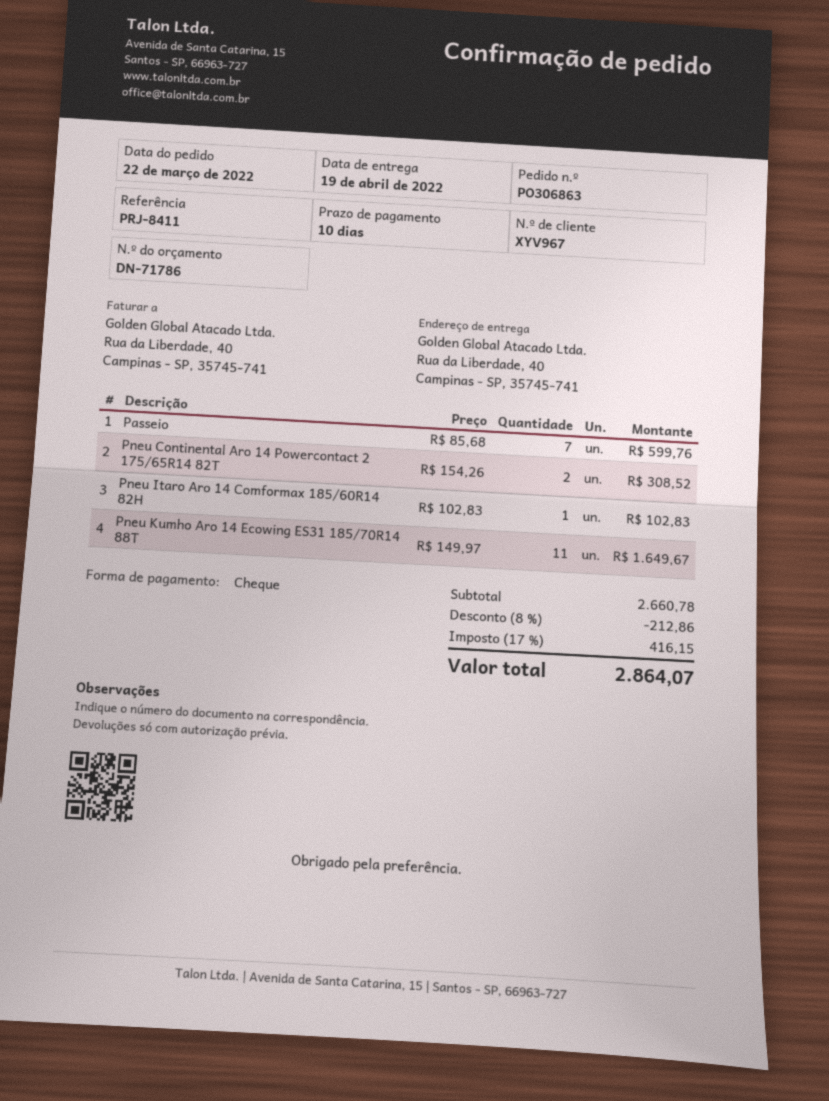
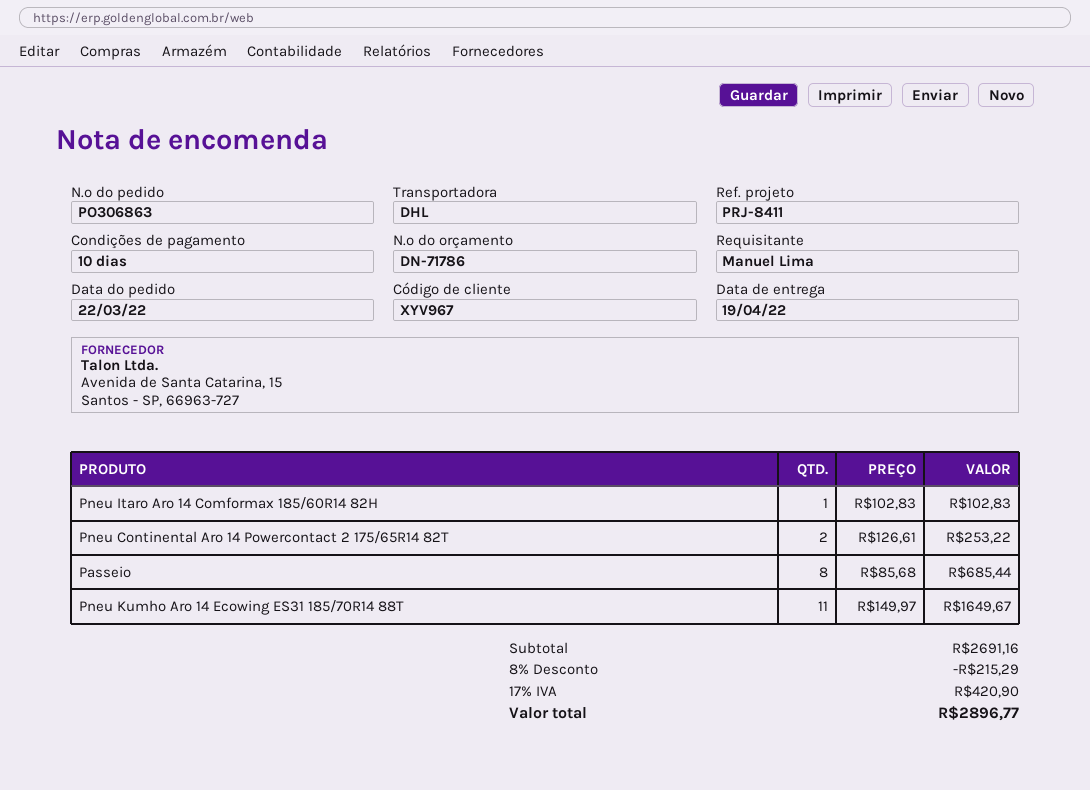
Passeio: 7 x 85.68 = 599.76 -> 8 x 85.68 = 685.44
Pneu Continental Aro 14 Powercontact 2 175/65R14 82T: 2 x 154.26 = 308.52 -> 2 x 126.61 = 253.22
subtotal: 2660.78 -> 2691.16
discount: 8% = 212.86 -> 8% = 215.29
tax: 17% = 416.15 -> 17% = 420.90
total: 2864.07 -> 2896.77

